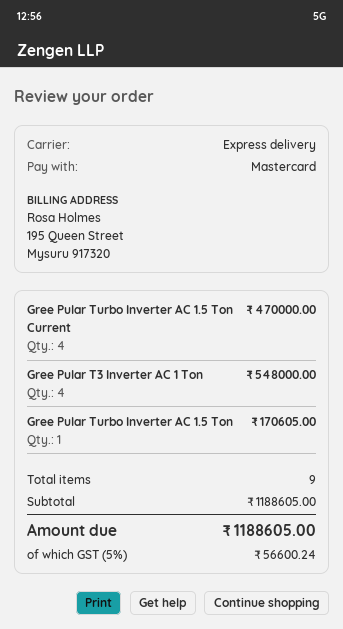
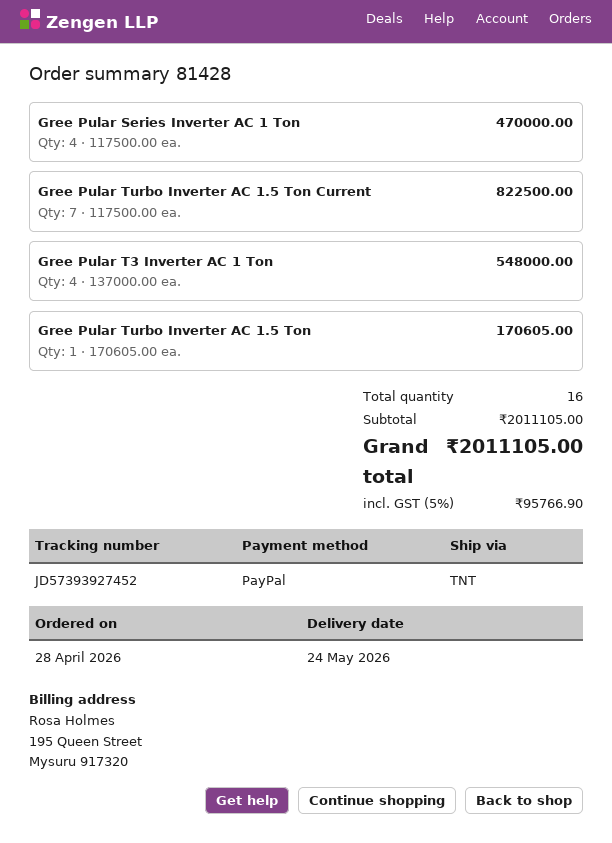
payment method: Mastercard -> PayPal
shipping method: express -> TNT
Gree Pular Turbo Inverter AC 1.5 Ton Current: 4 for 470000.00 -> 7 for 822500.00
Gree Pular Series Inverter AC 1 Ton: none -> 4 for 470000.00
total quantity: 9 -> 16
subtotal: 1188605.00 -> 2011105.00
tax: 5% = 56600.24 -> 5% = 95766.90
total: 1188605.00 -> 2011105.00

